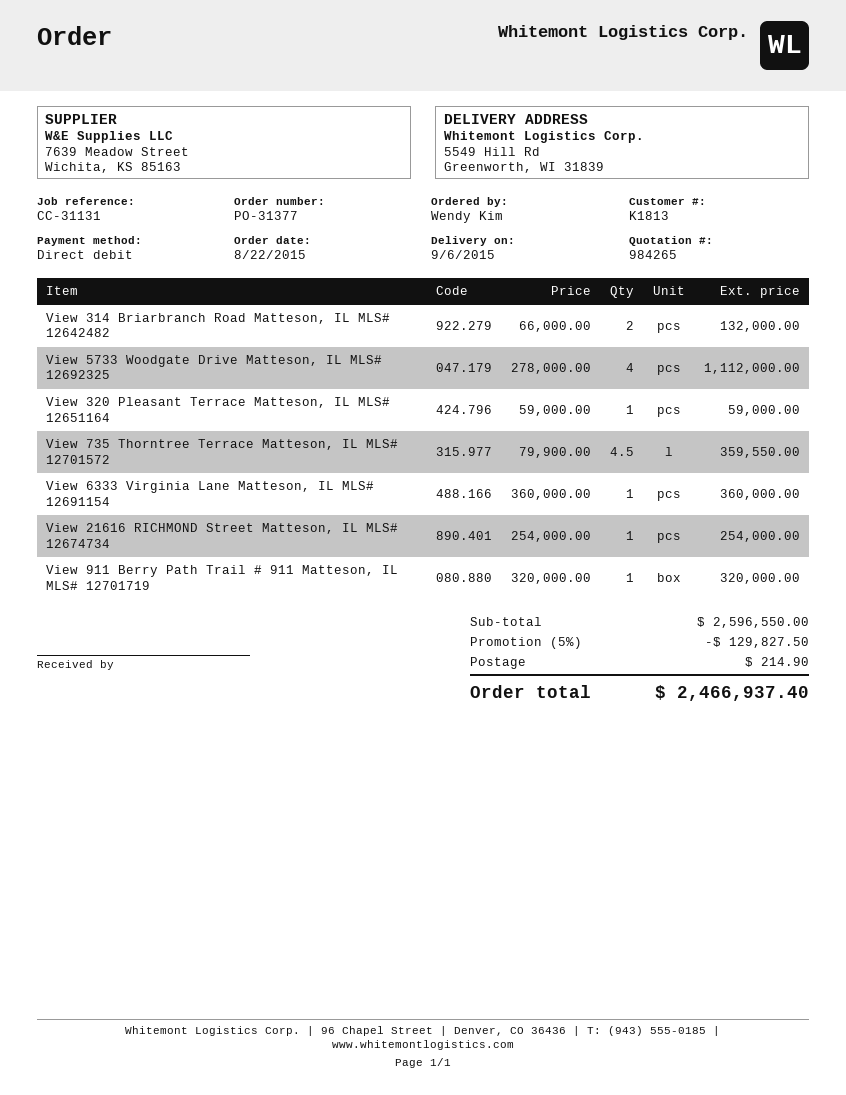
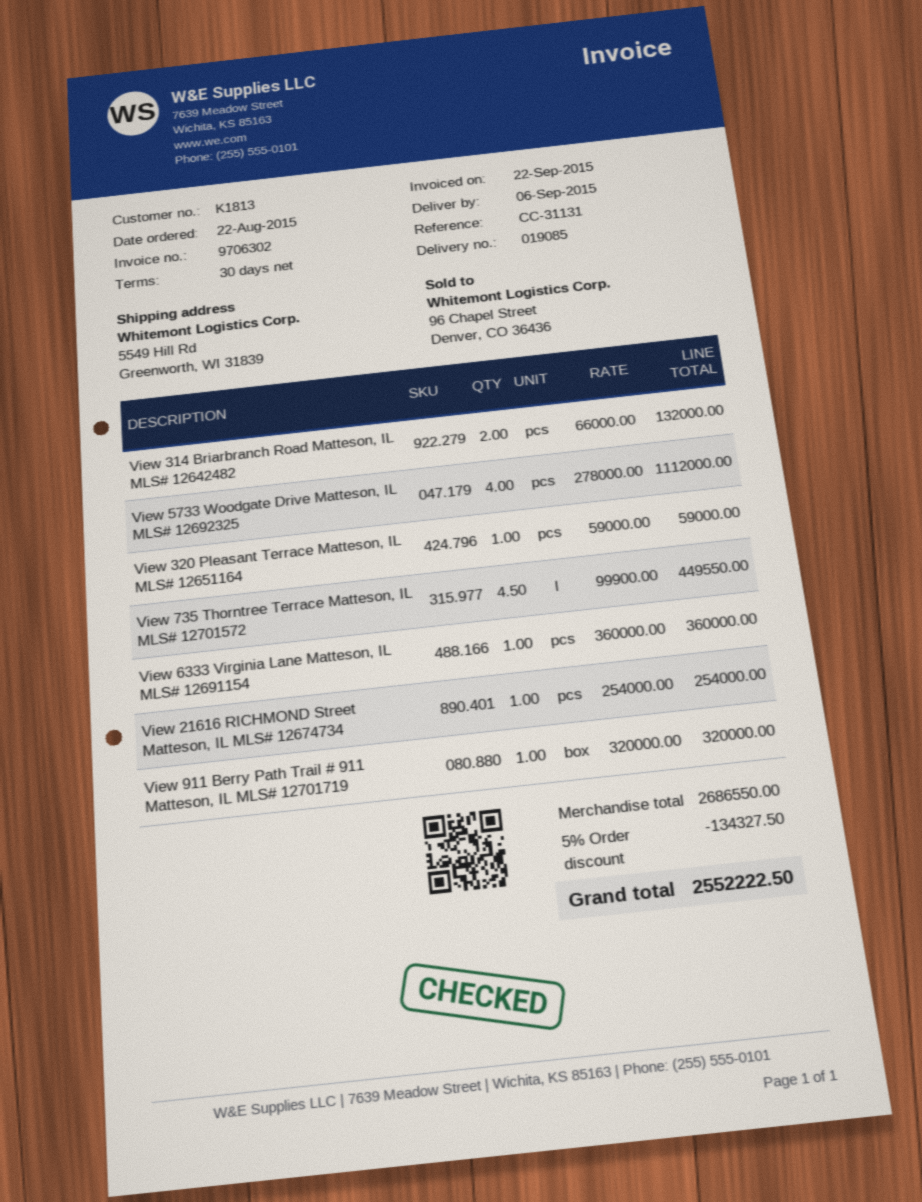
View 735 Thorntree Terrace Matteson, IL MLS# 12701572: 4.5 x 79900.00 = 359550.00 -> 4.5 x 99900.00 = 449550.00
subtotal: 2596550.00 -> 2686550.00
discount: 5% = 129827.50 -> 5% = 134327.50
shipping: 214.90 -> none
total: 2466937.40 -> 2552222.50

